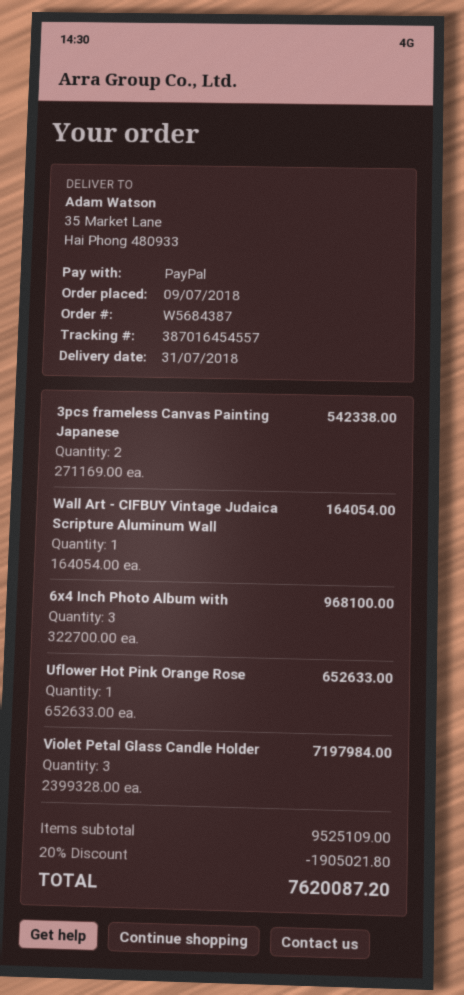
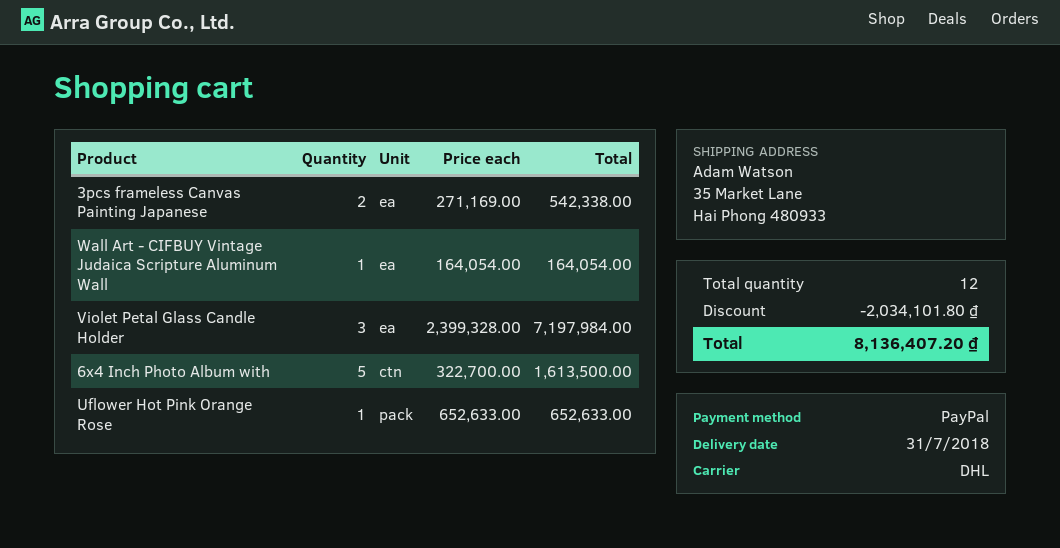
6x4 Inch Photo Album with: 3 x 322700.00 = 968100.00 -> 5 x 322700.00 = 1613500.00
discount: 1905021.80 -> 2034101.80
total: 7620087.20 -> 8136407.20

